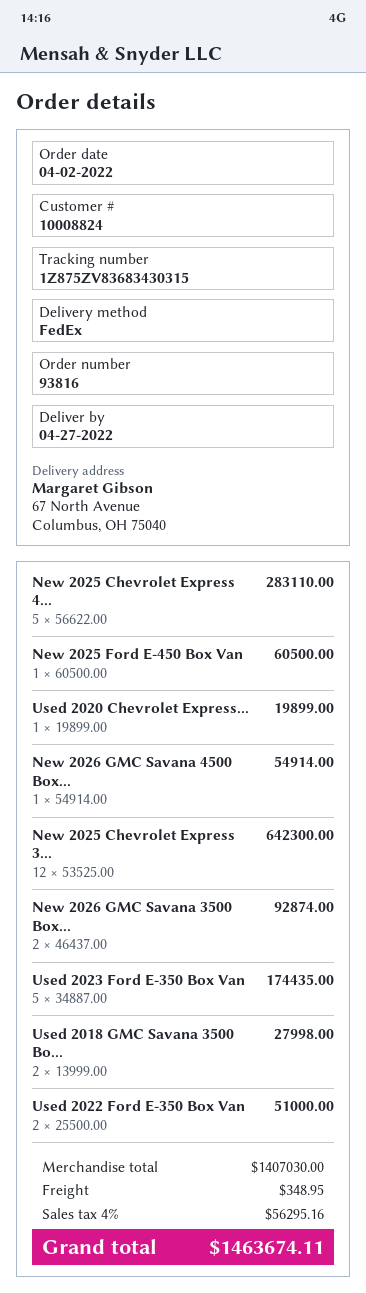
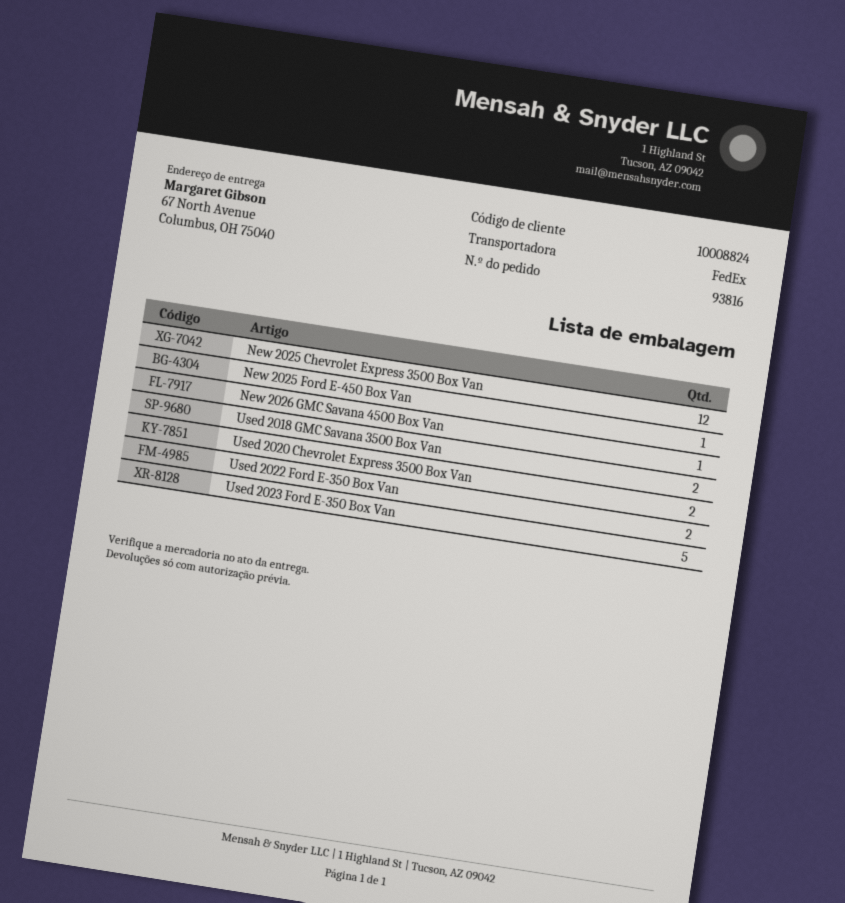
New 2025 Chevrolet Express 4...: 5 -> none
Used 2020 Chevrolet Express...: 1 -> 2
New 2026 GMC Savana 3500 Box...: 2 -> none

